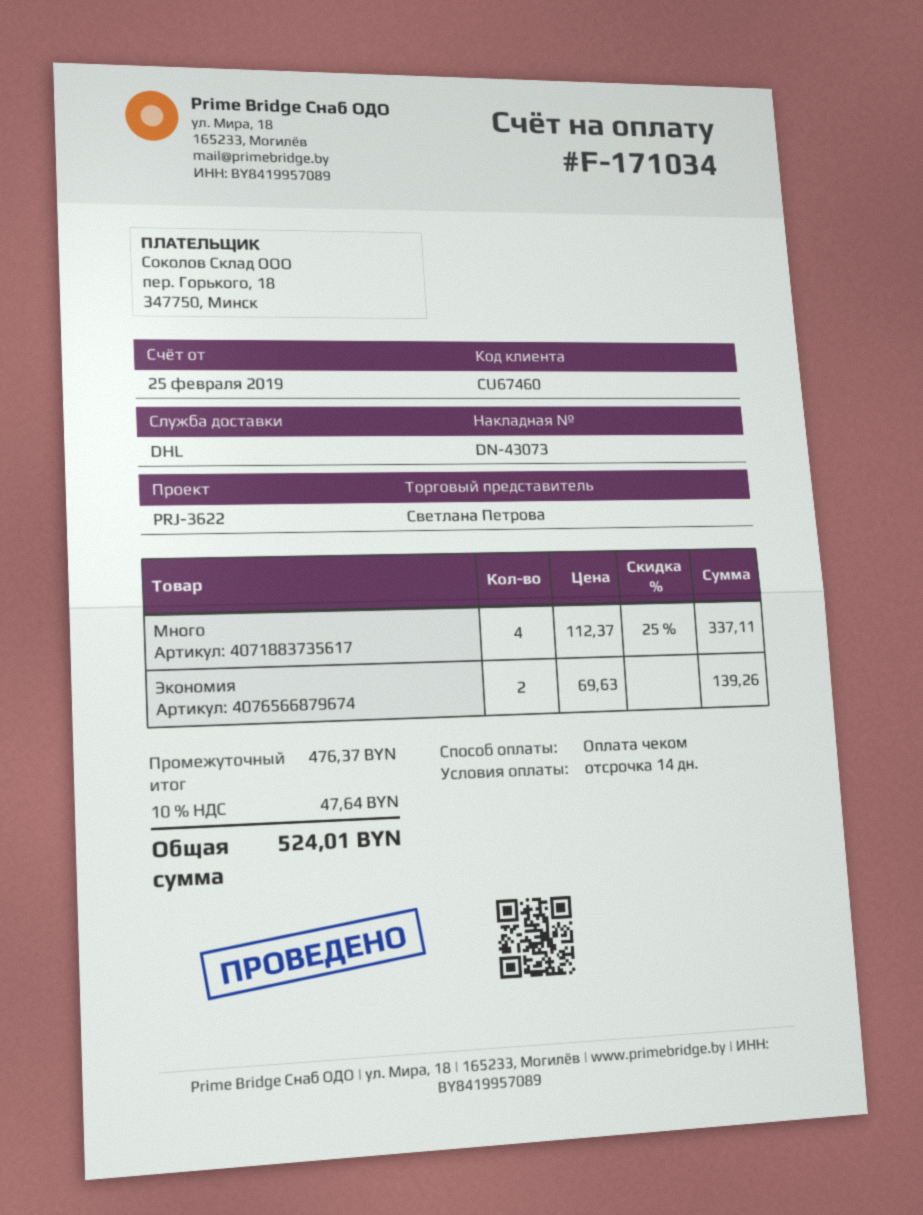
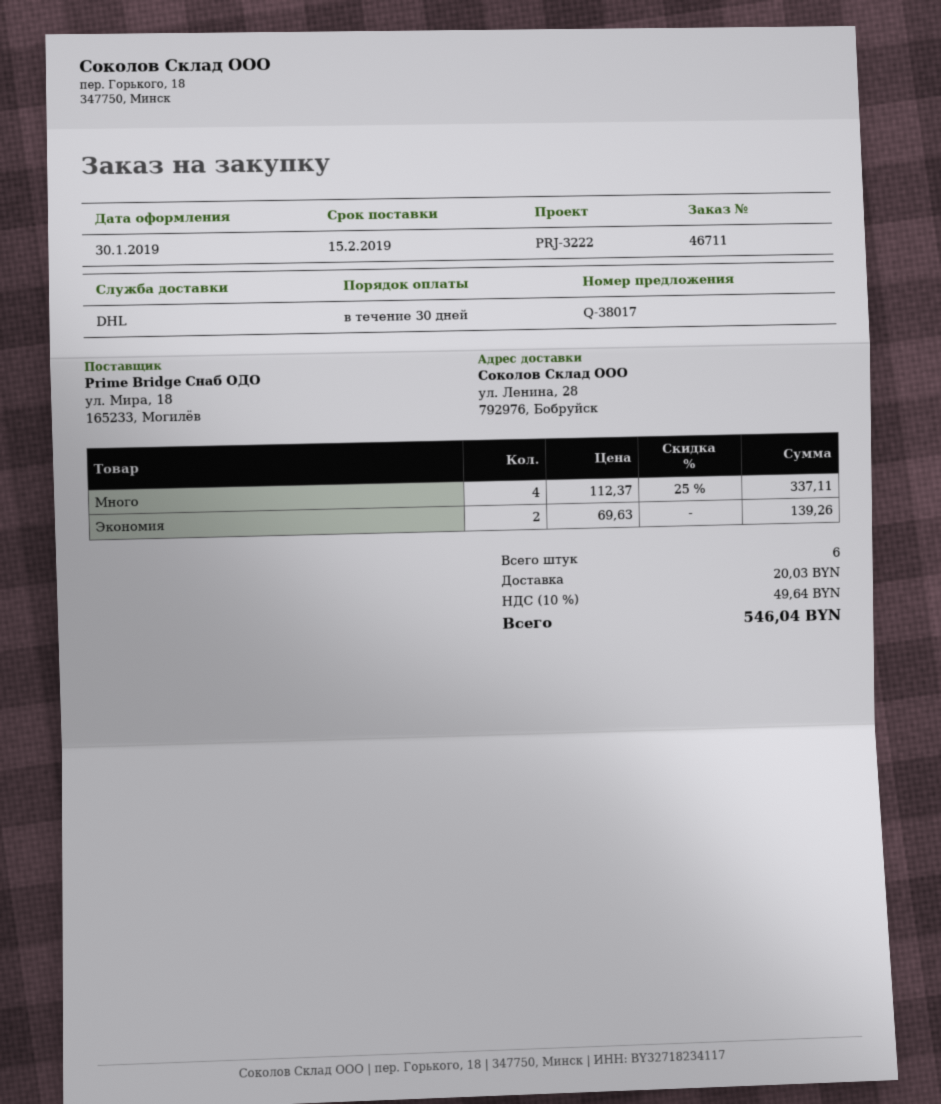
payment terms: 14 days -> 30 days
reference: PRJ-3622 -> PRJ-3222
shipping: none -> 20.03
tax: 10% = 47.64 -> 10% = 49.64
total: 524.01 -> 546.04

